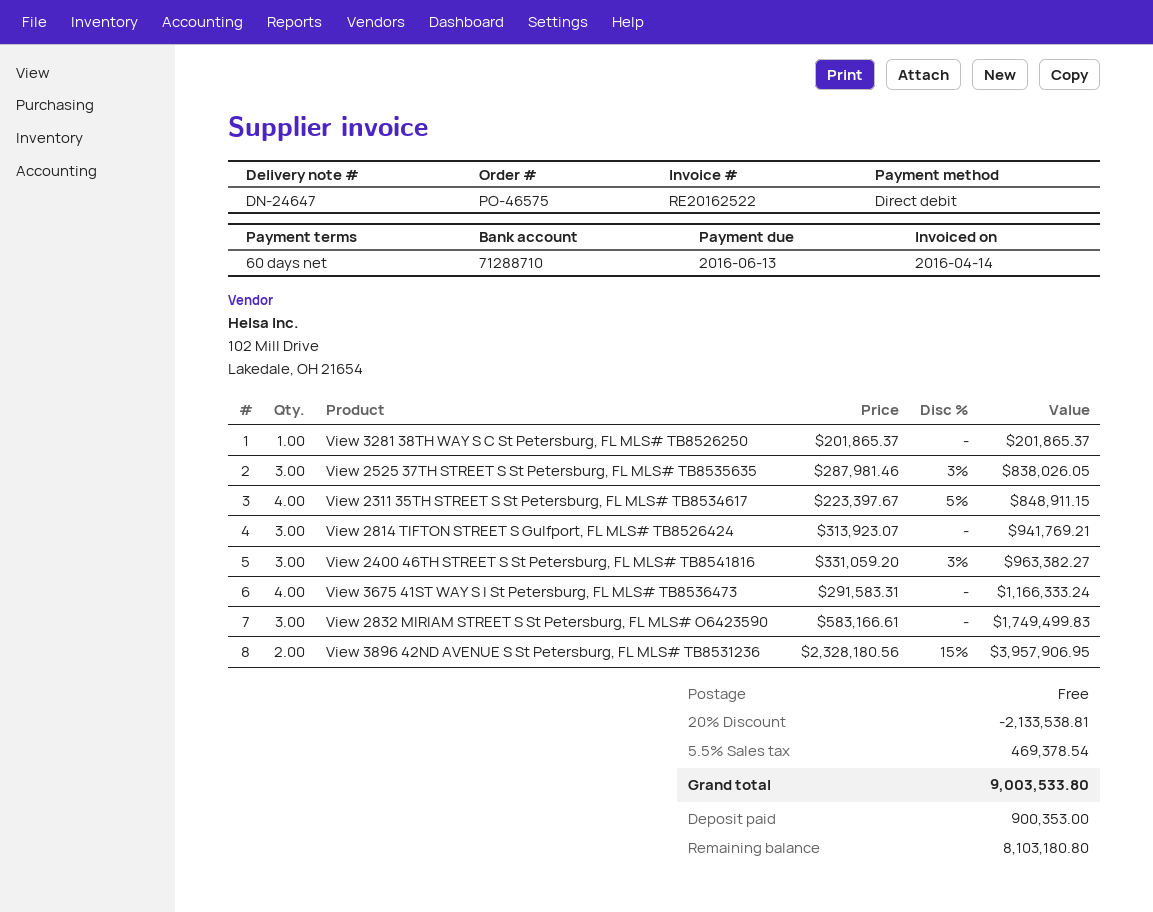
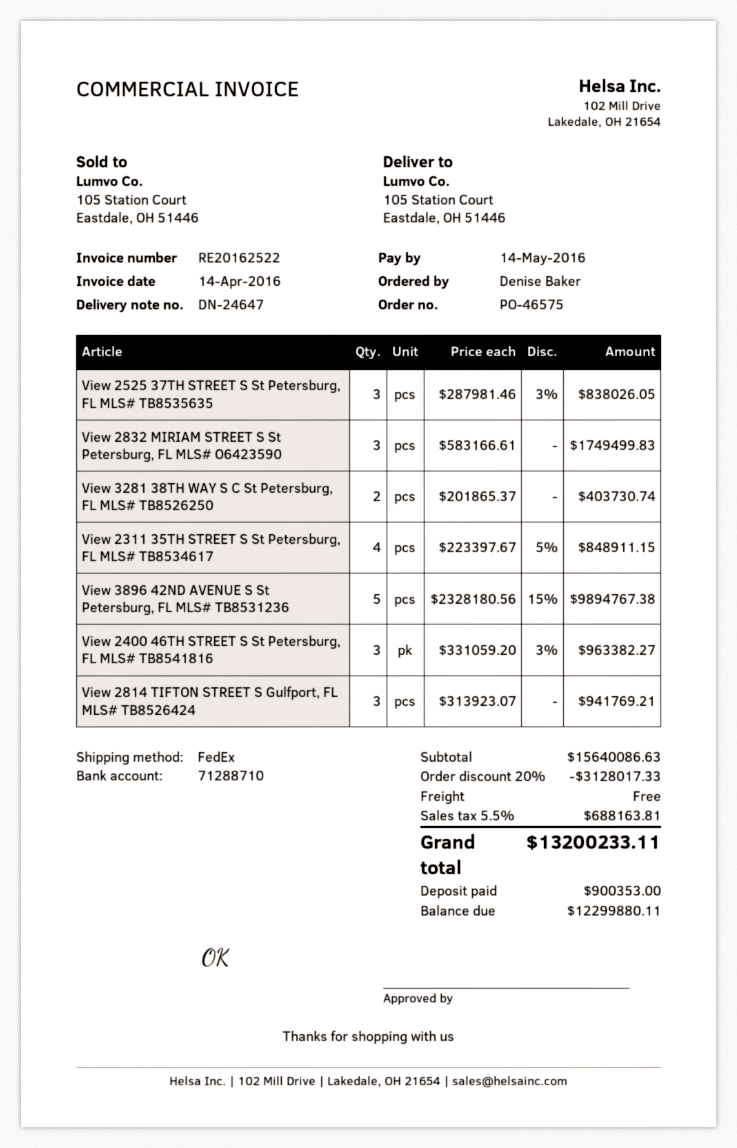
due date: 2016-06-13 -> 2016-05-14
View 3281 38TH WAY S C St Petersburg, FL MLS# TB8526250: 1 x 201865.37 = 201865.37 -> 2 x 201865.37 = 403730.74
View 3675 41ST WAY S I St Petersburg, FL MLS# TB8536473: 4 x 291583.31 = 1166333.24 -> none
View 3896 42ND AVENUE S St Petersburg, FL MLS# TB8531236: 2 x 2328180.56 - 15% = 3957906.95 -> 5 x 2328180.56 - 15% = 9894767.38
discount: 20% = 2133538.81 -> 20% = 3128017.33
tax: 5.5% = 469378.54 -> 5.5% = 688163.81
total: 9003533.80 -> 13200233.11
balance: 8103180.80 -> 12299880.11

